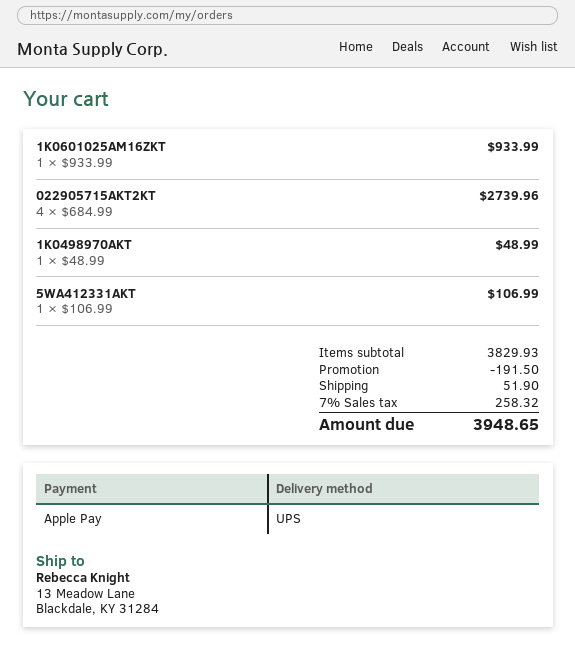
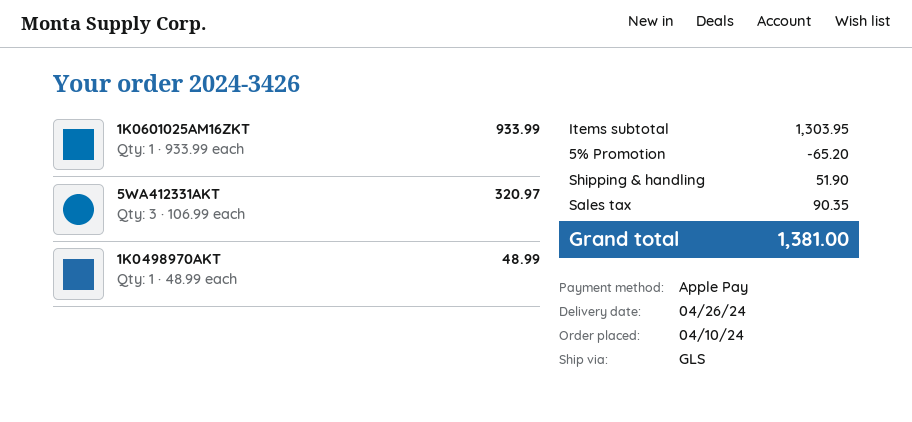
shipping method: UPS -> GLS
022905715AKT2KT: 4 x 684.99 = 2739.96 -> none
5WA412331AKT: 1 x 106.99 = 106.99 -> 3 x 106.99 = 320.97
subtotal: 3829.93 -> 1303.95
discount: 191.50 -> 65.20
tax: 258.32 -> 90.35
total: 3948.65 -> 1381.00

